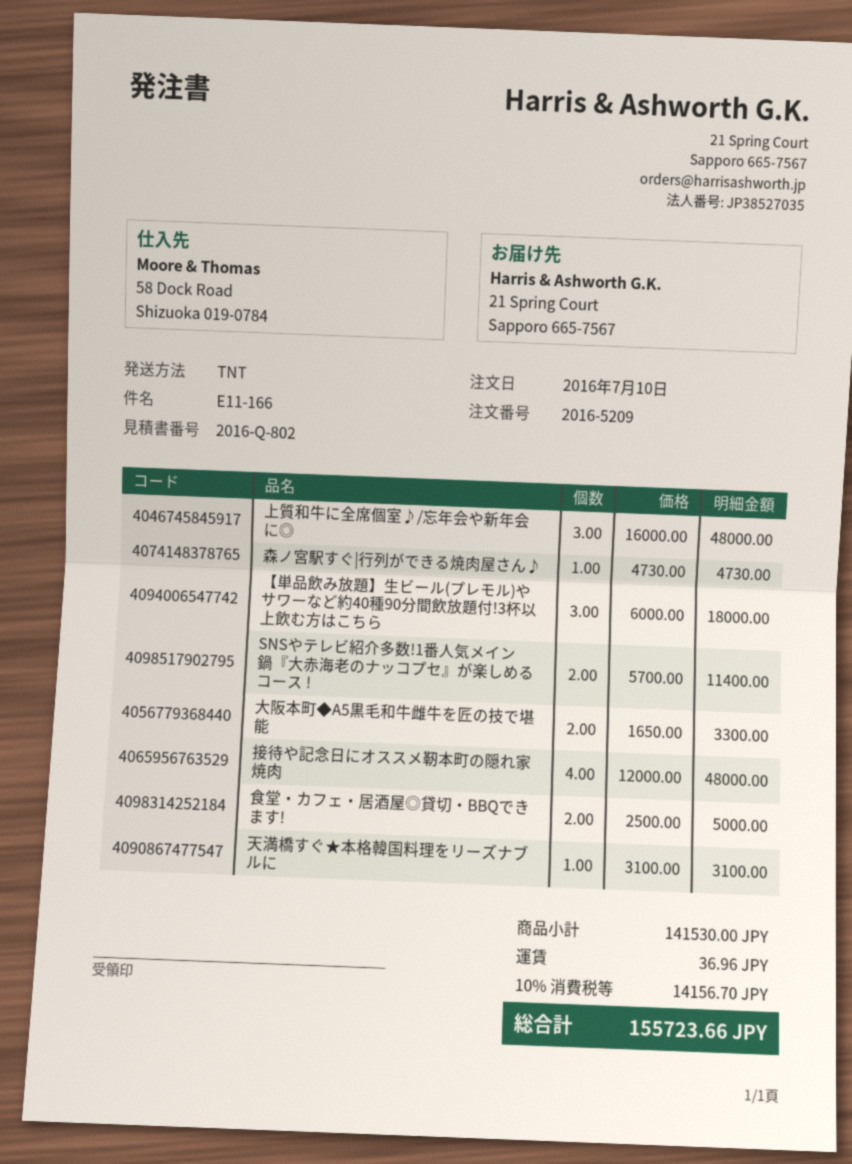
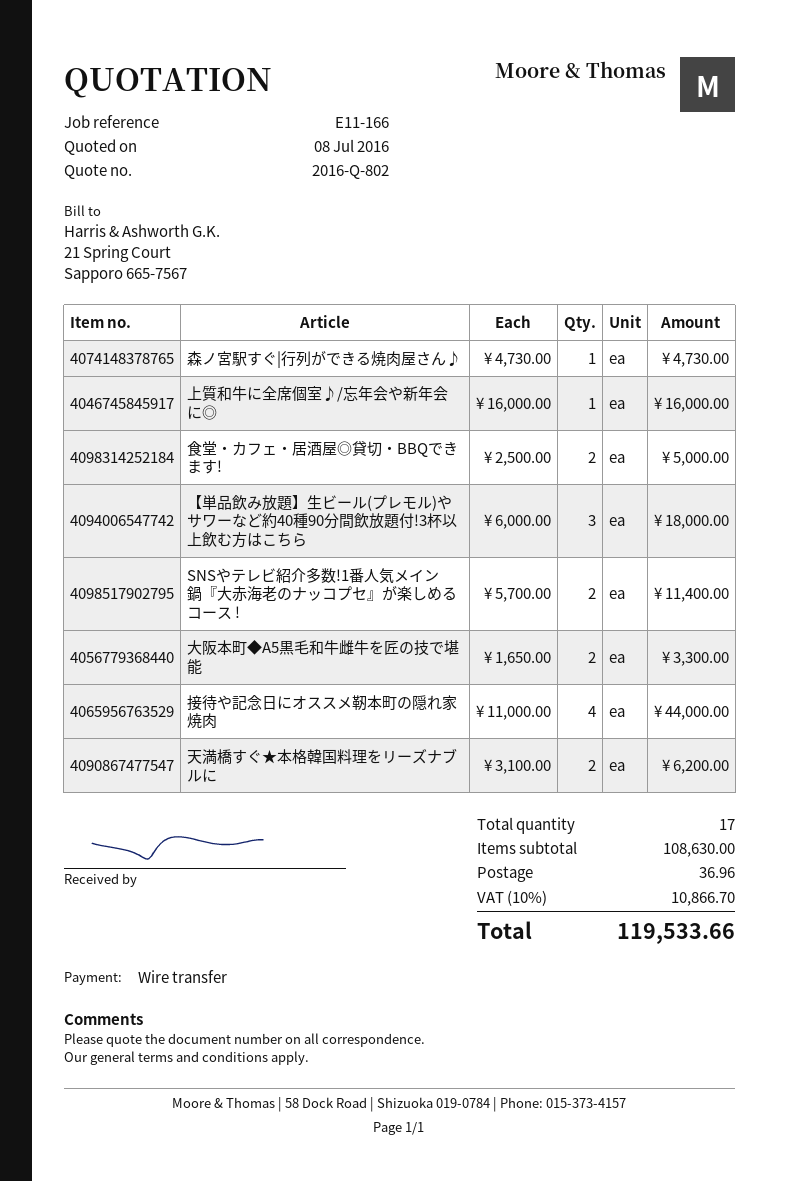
上質和牛に全席個室♪/忘年会や新年会に◎: 3 x 16000.00 = 48000.00 -> 1 x 16000.00 = 16000.00
接待や記念日にオススメ靭本町の隠れ家焼肉: 4 x 12000.00 = 48000.00 -> 4 x 11000.00 = 44000.00
天満橋すぐ★本格韓国料理をリーズナブルに: 1 x 3100.00 = 3100.00 -> 2 x 3100.00 = 6200.00
subtotal: 141530.00 -> 108630.00
tax: 10% = 14156.70 -> 10% = 10866.70
total: 155723.66 -> 119533.66

